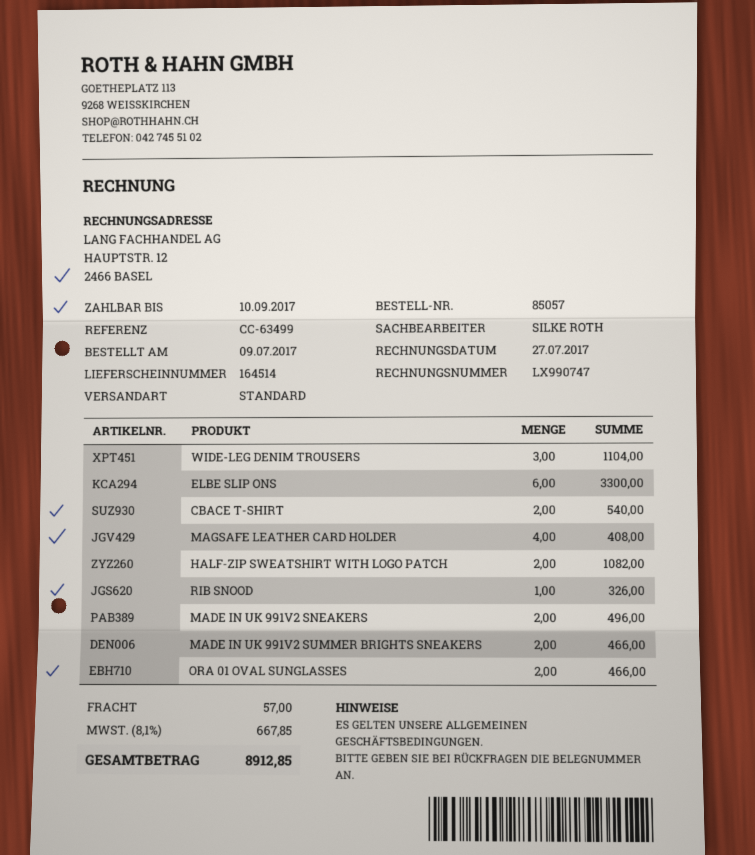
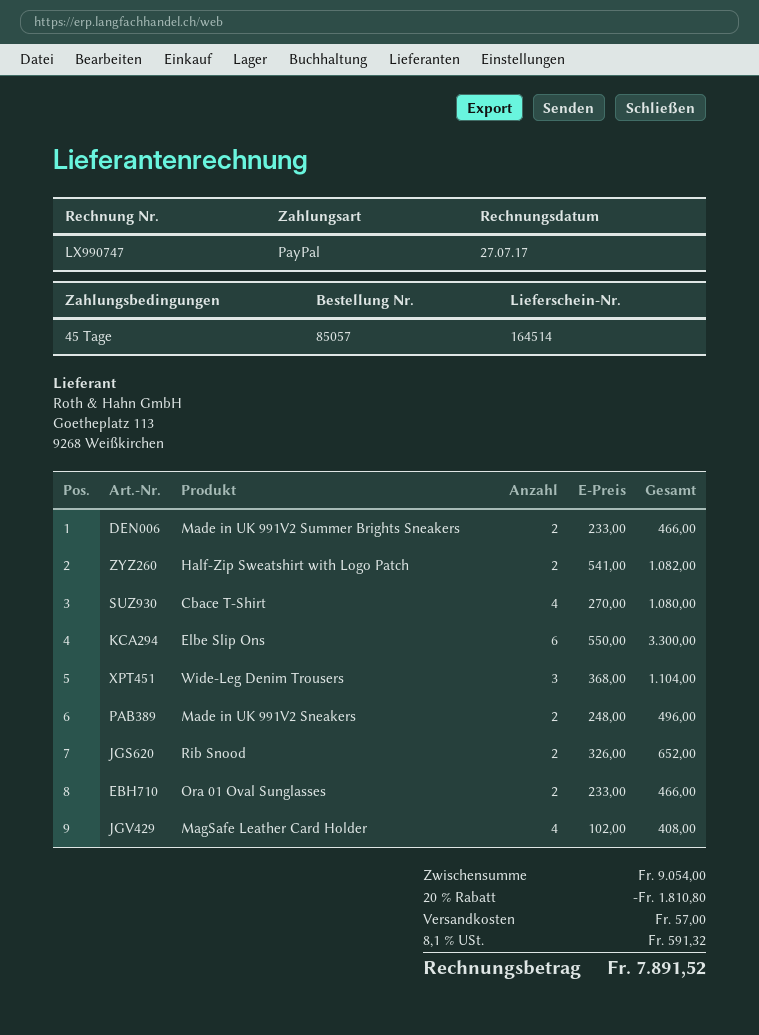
CBACE T-SHIRT: 2 for 540.00 -> 4 for 1080.00
RIB SNOOD: 1 for 326.00 -> 2 for 652.00
discount: none -> 20% = 1810.80
tax: 8.1% = 667.85 -> 8.1% = 591.32
total: 8912.85 -> 7891.52

